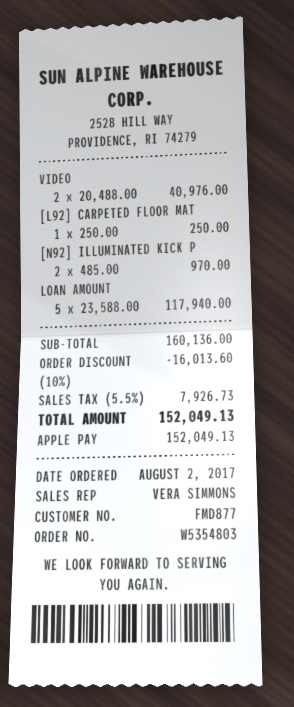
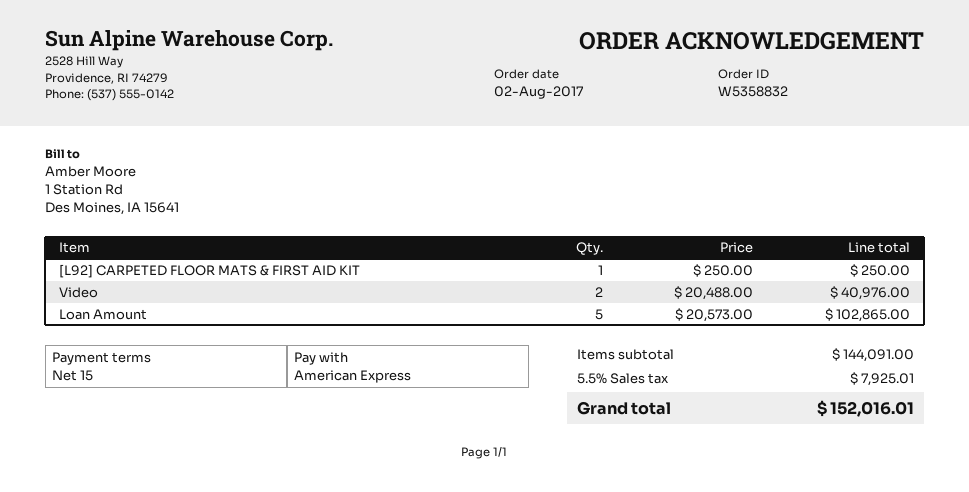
order number: W5354803 -> W5358832
payment method: Apple Pay -> American Express
[N92] ILLUMINATED KICK P: 2 x 485.00 = 970.00 -> none
LOAN AMOUNT: 5 x 23588.00 = 117940.00 -> 5 x 20573.00 = 102865.00
subtotal: 160136.00 -> 144091.00
discount: 10% = 16013.60 -> none
tax: 5.5% = 7926.73 -> 5.5% = 7925.01
total: 152049.13 -> 152016.01

